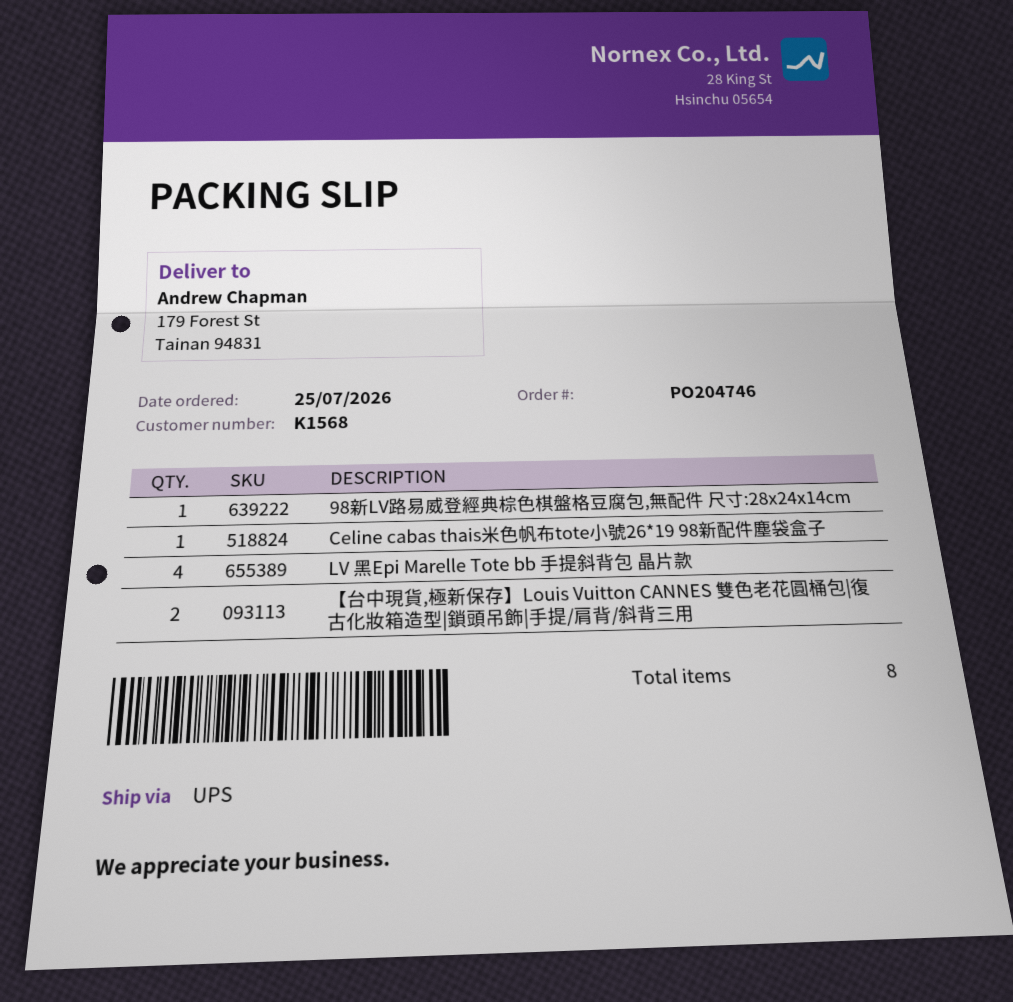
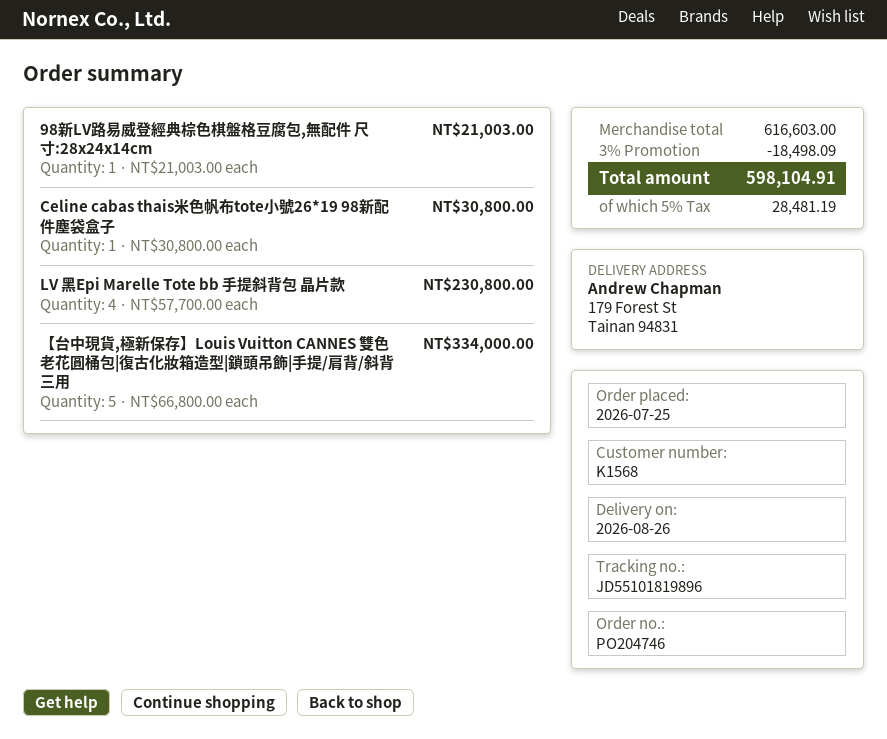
【台中現貨,極新保存】Louis Vuitton CANNES 雙色老花圓桶包|復古化妝箱造型|鎖頭吊飾|手提/肩背/斜背三用: 2 -> 5

